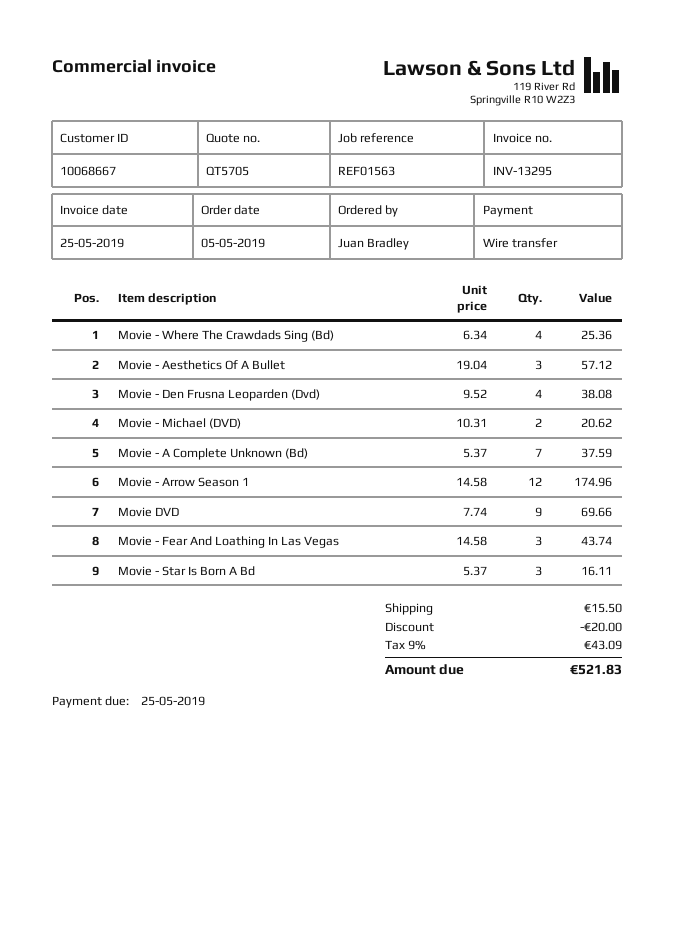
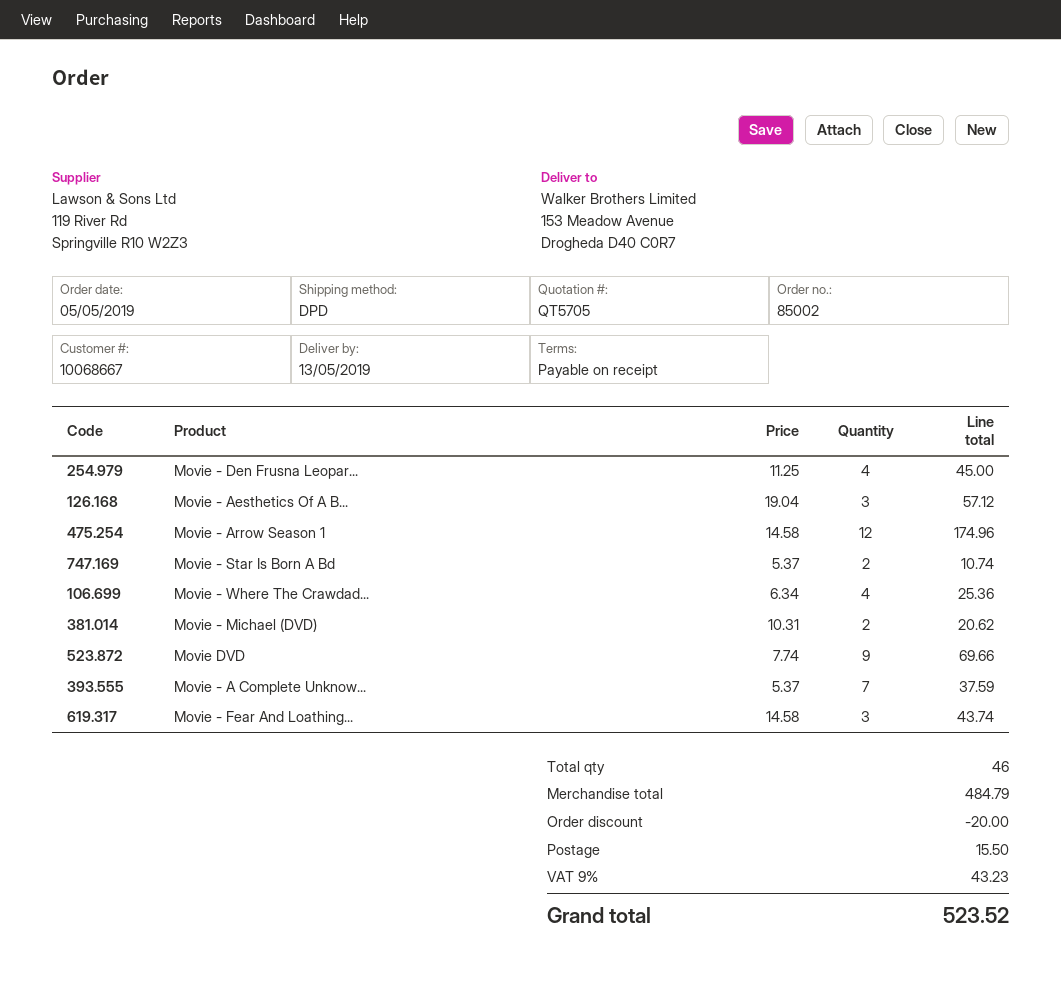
Movie - Den Frusna Leoparden (Dvd): 4 x 9.52 = 38.08 -> 4 x 11.25 = 45.00
Movie - Star Is Born A Bd: 3 x 5.37 = 16.11 -> 2 x 5.37 = 10.74
tax: 9% = 43.09 -> 9% = 43.23
total: 521.83 -> 523.52

